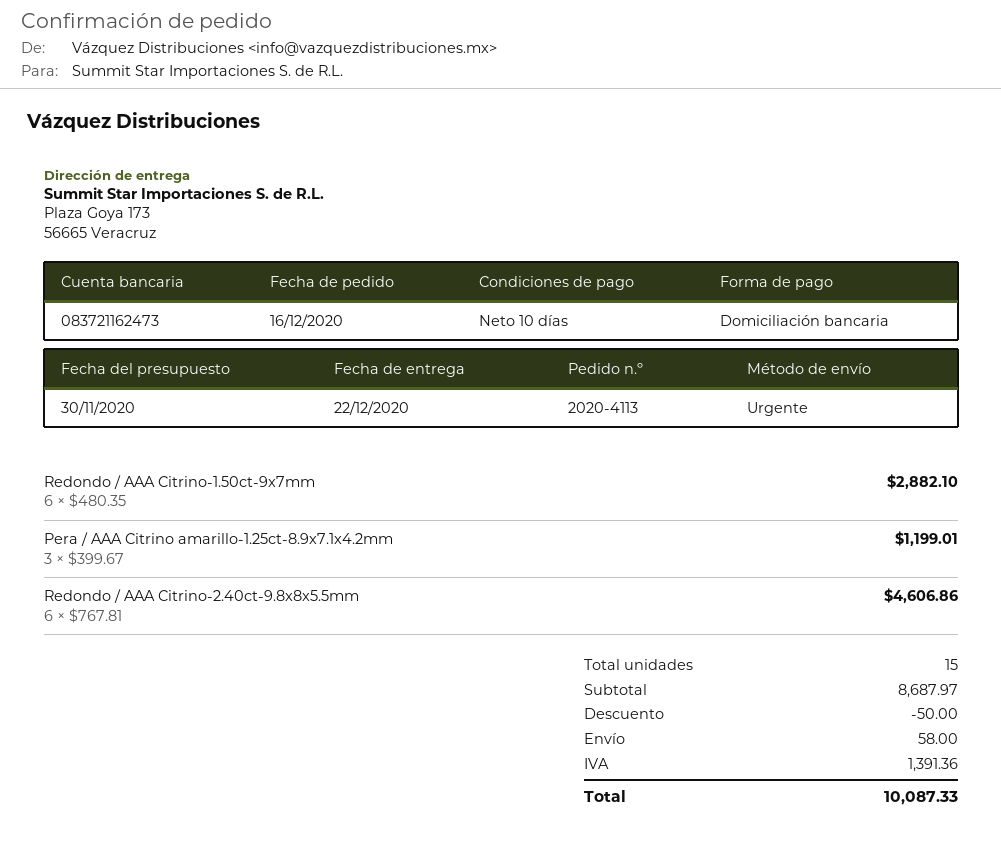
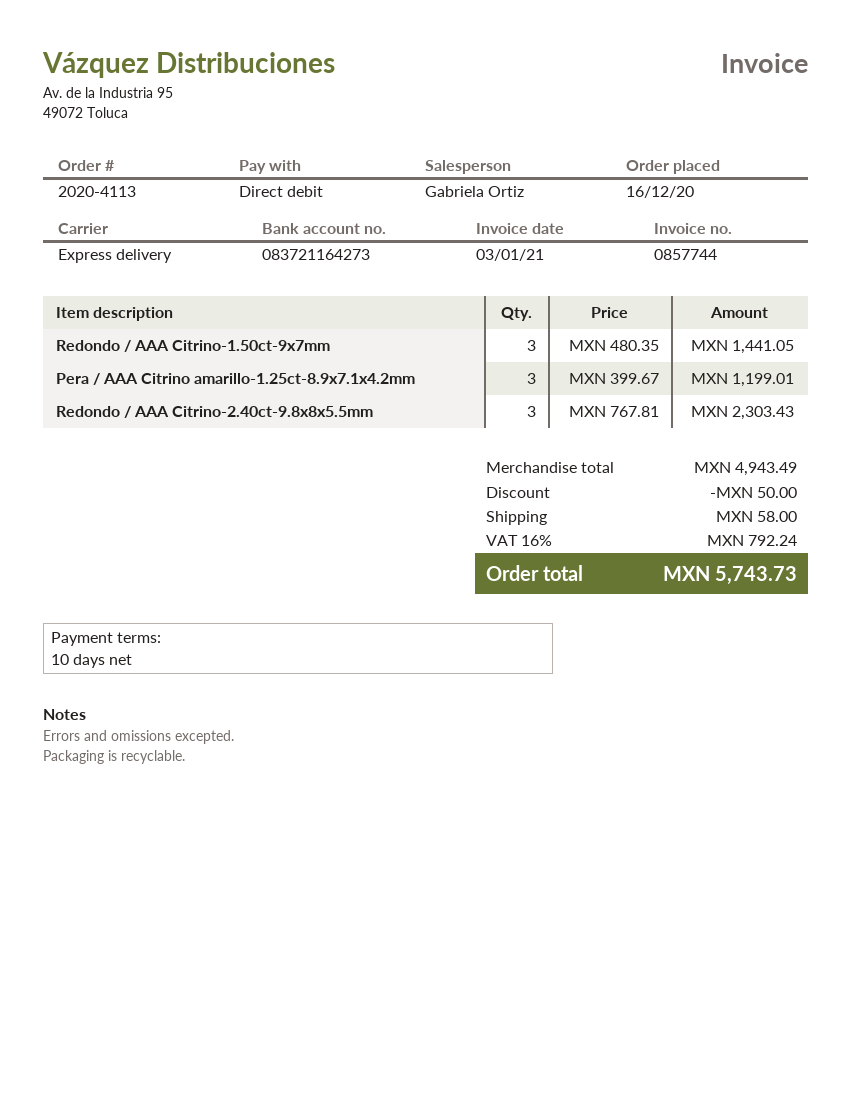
bank account: 083721162473 -> 083721164273
Redondo / AAA Citrino-1.50ct-9x7mm: 6 x 480.35 = 2882.10 -> 3 x 480.35 = 1441.05
Redondo / AAA Citrino-2.40ct-9.8x8x5.5mm: 6 x 767.81 = 4606.86 -> 3 x 767.81 = 2303.43
subtotal: 8687.97 -> 4943.49
tax: 1391.36 -> 792.24
total: 10087.33 -> 5743.73

